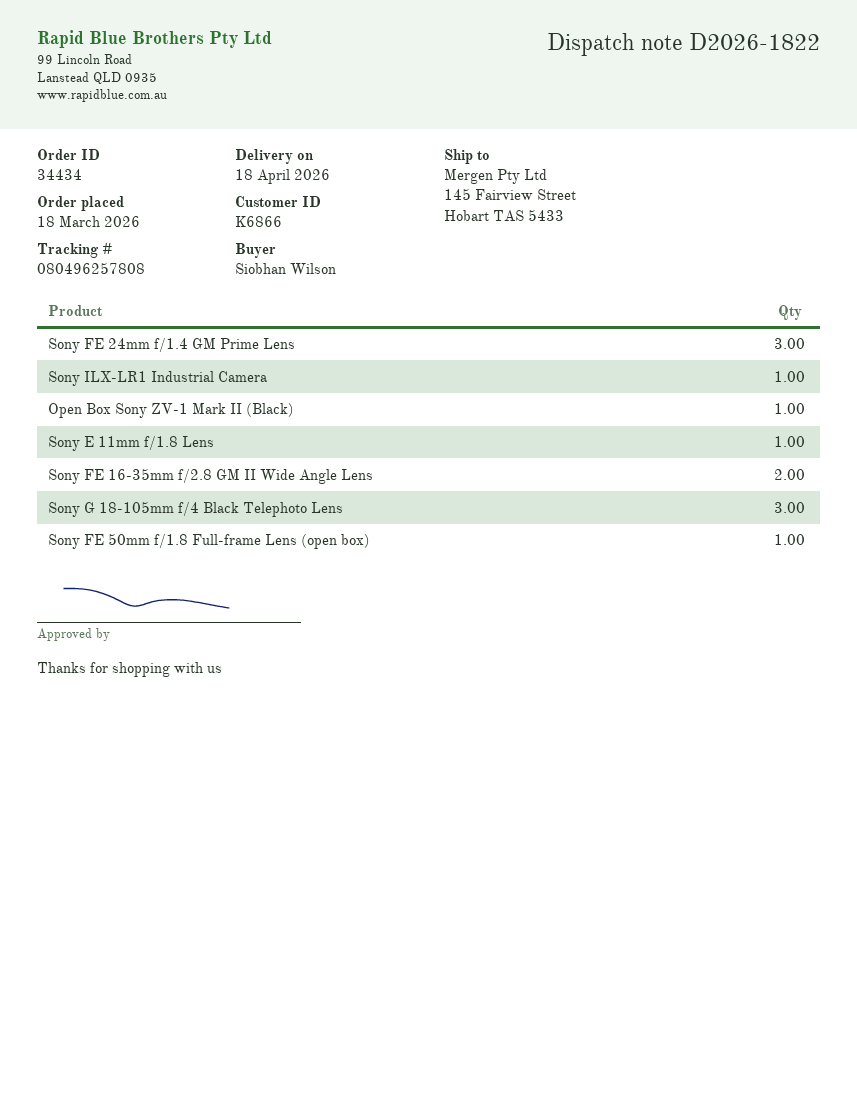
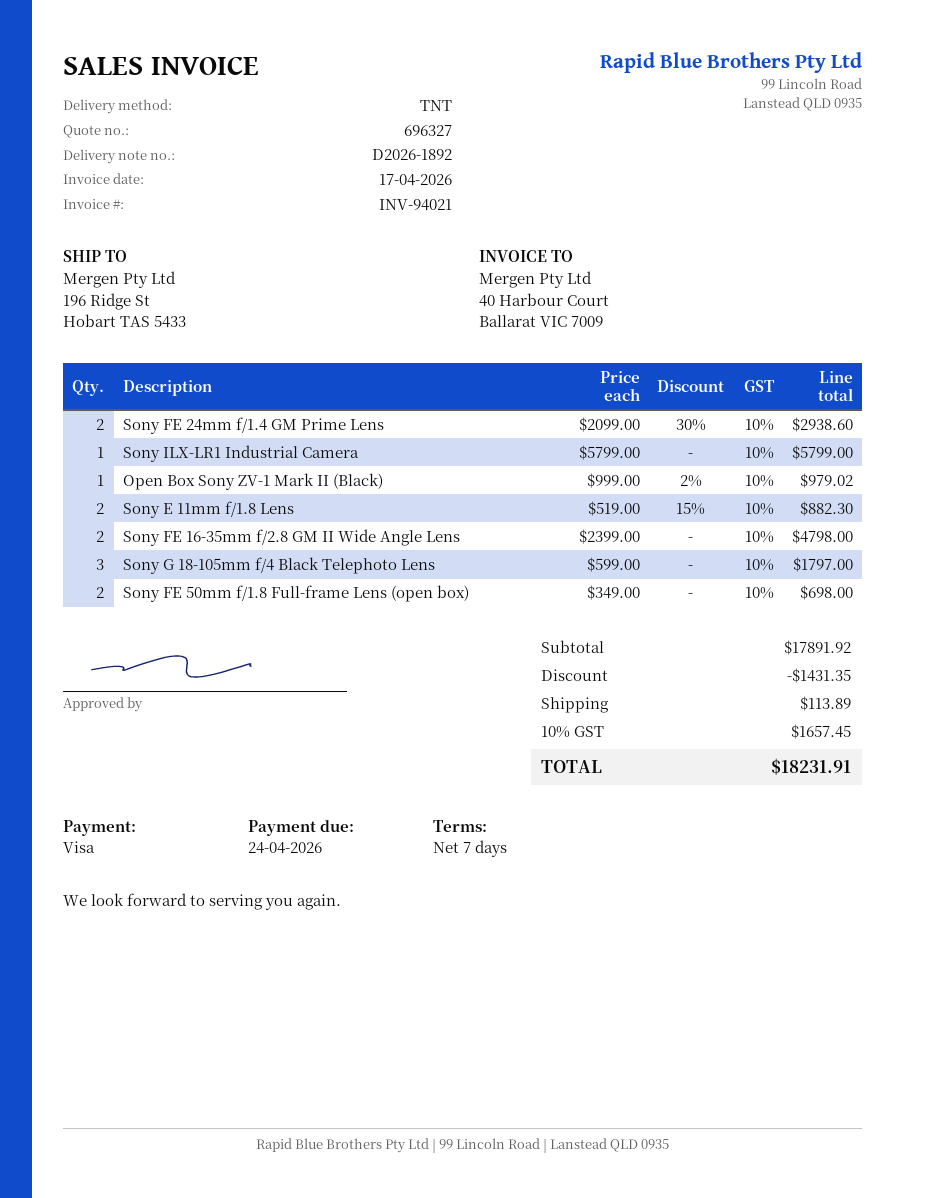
delivery note number: D2026-1822 -> D2026-1892
ship to: 145 Fairview Street, Hobart TAS 5433 -> 196 Ridge St, Hobart TAS 5433
Sony FE 24mm f/1.4 GM Prime Lens: 3 -> 2
Sony E 11mm f/1.8 Lens: 1 -> 2
Sony FE 50mm f/1.8 Full-frame Lens (open box): 1 -> 2

